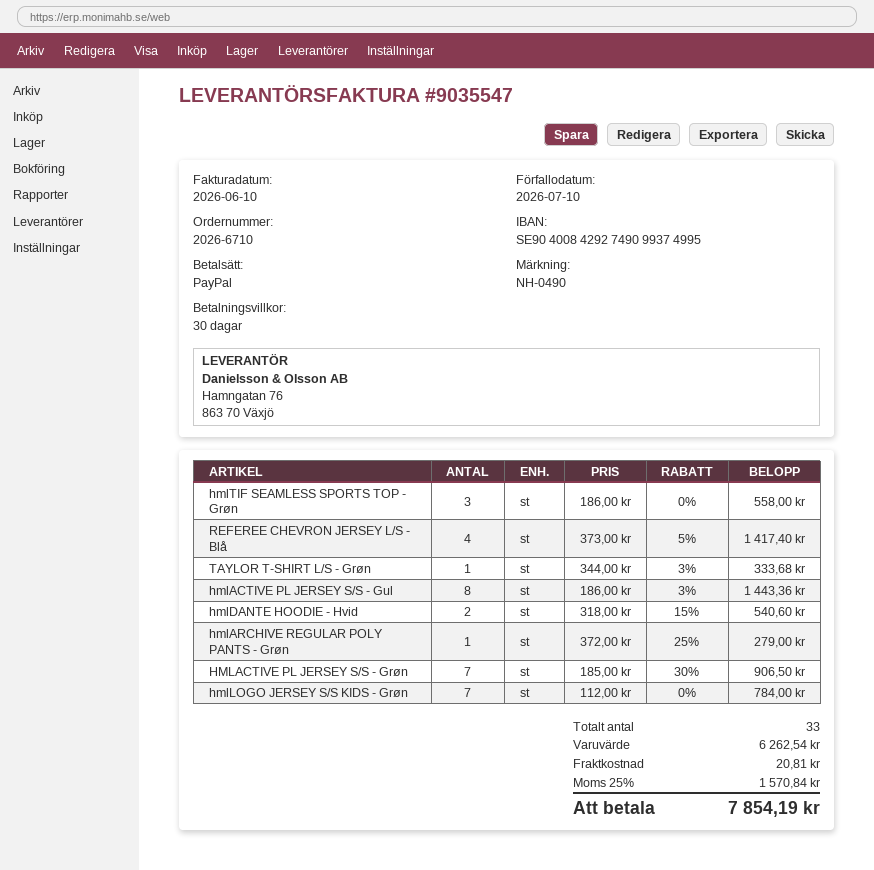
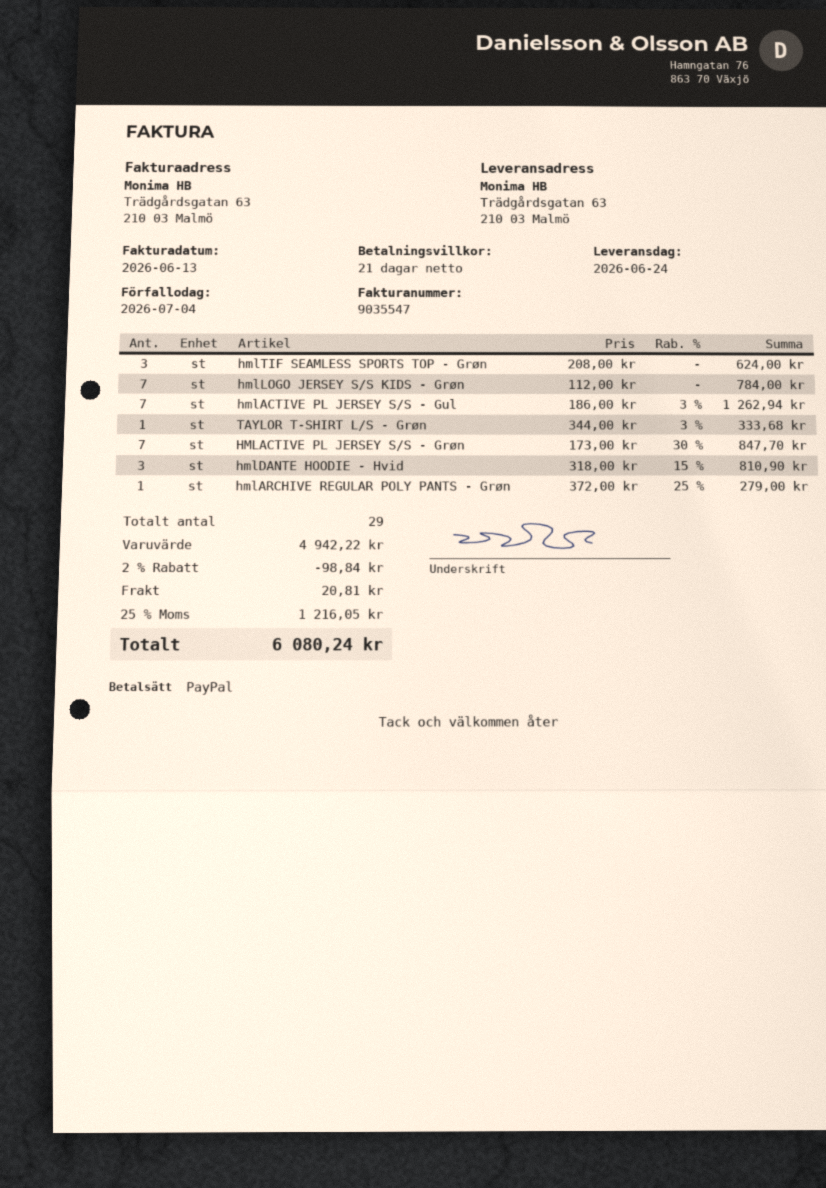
invoice date: 2026-06-10 -> 2026-06-13
payment terms: 30 days -> 21 days
due date: 2026-07-10 -> 2026-07-04
hmlTIF SEAMLESS SPORTS TOP - Grøn: 3 x 186.00 = 558.00 -> 3 x 208.00 = 624.00
REFEREE CHEVRON JERSEY L/S - Blå: 4 x 373.00 - 5% = 1417.40 -> none
hmlACTIVE PL JERSEY S/S - Gul: 8 x 186.00 - 3% = 1443.36 -> 7 x 186.00 - 3% = 1262.94
hmlDANTE HOODIE - Hvid: 2 x 318.00 - 15% = 540.60 -> 3 x 318.00 - 15% = 810.90
HMLACTIVE PL JERSEY S/S - Grøn: 7 x 185.00 - 30% = 906.50 -> 7 x 173.00 - 30% = 847.70
total quantity: 33 -> 29
subtotal: 6262.54 -> 4942.22
discount: none -> 2% = 98.84
tax: 25% = 1570.84 -> 25% = 1216.05
total: 7854.19 -> 6080.24

